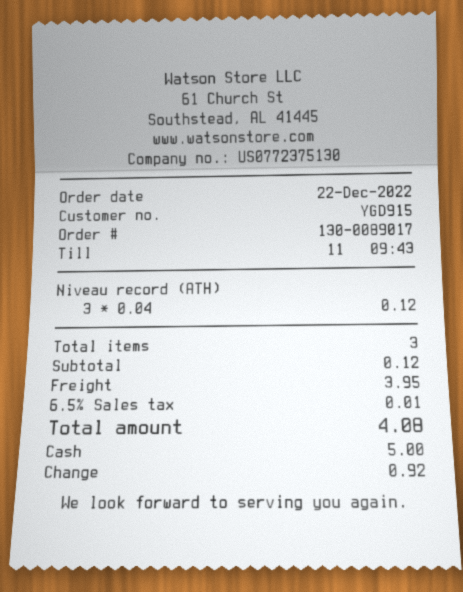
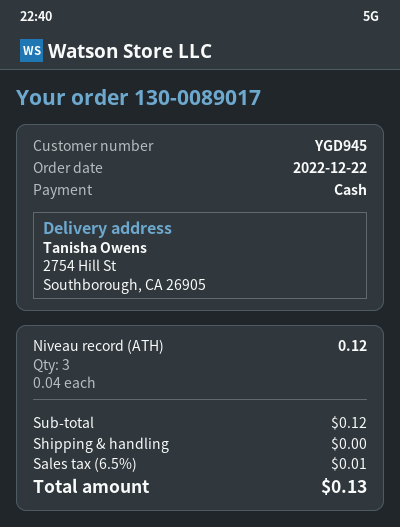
customer number: YGD915 -> YGD945
shipping: 3.95 -> 0.00
total: 4.08 -> 0.13

